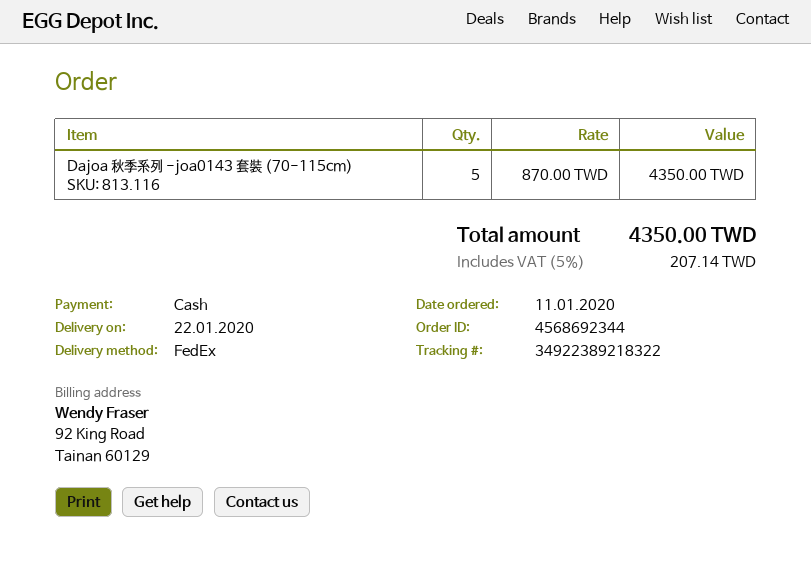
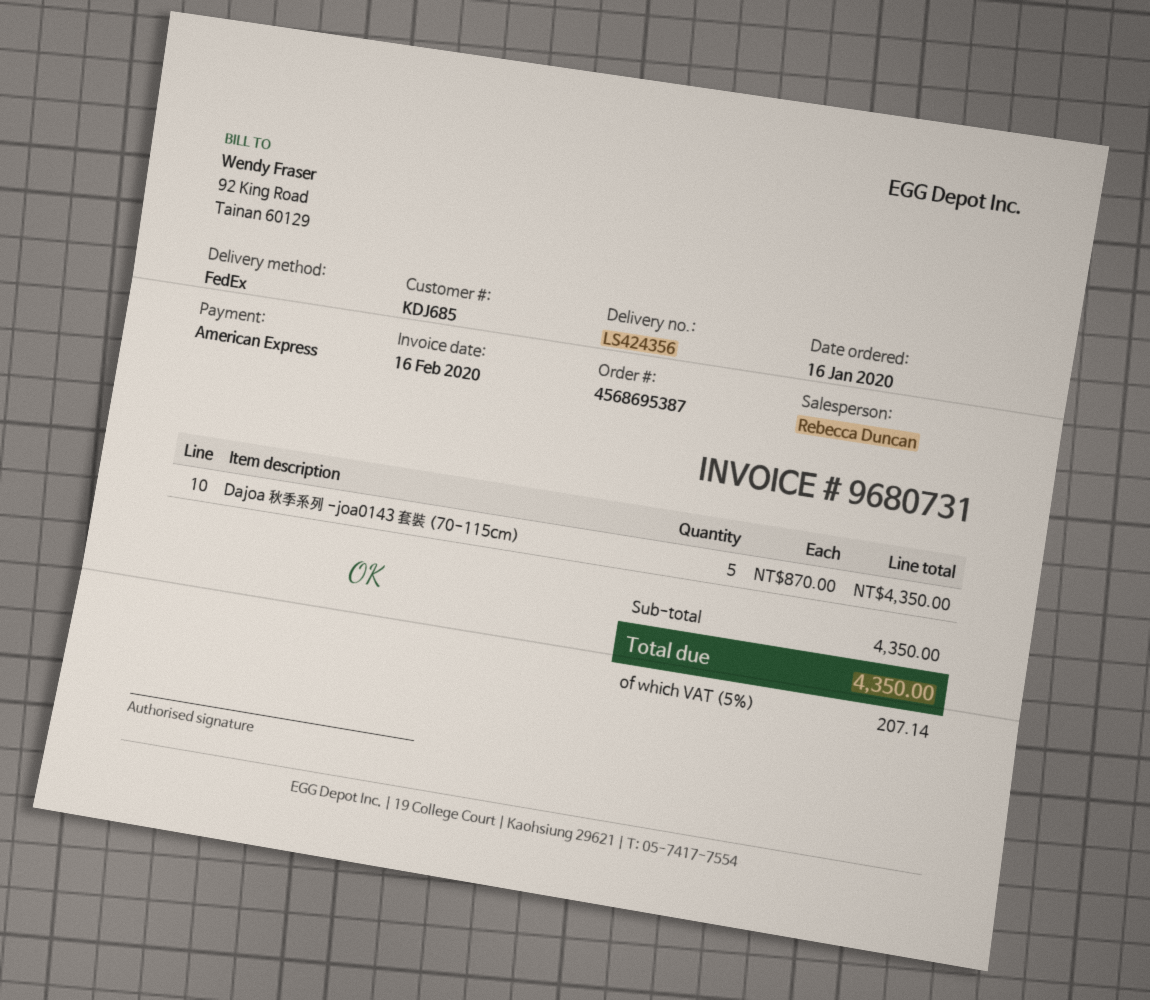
order number: 4568692344 -> 4568695387
order date: 2020-01-11 -> 2020-01-16
payment method: cash -> American Express

